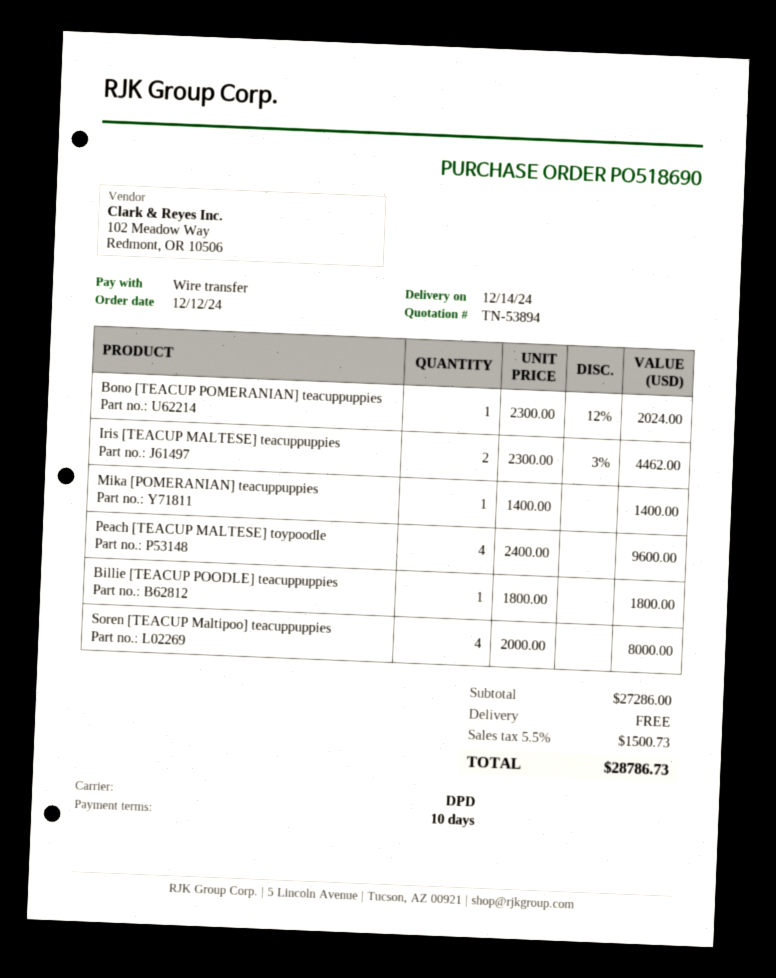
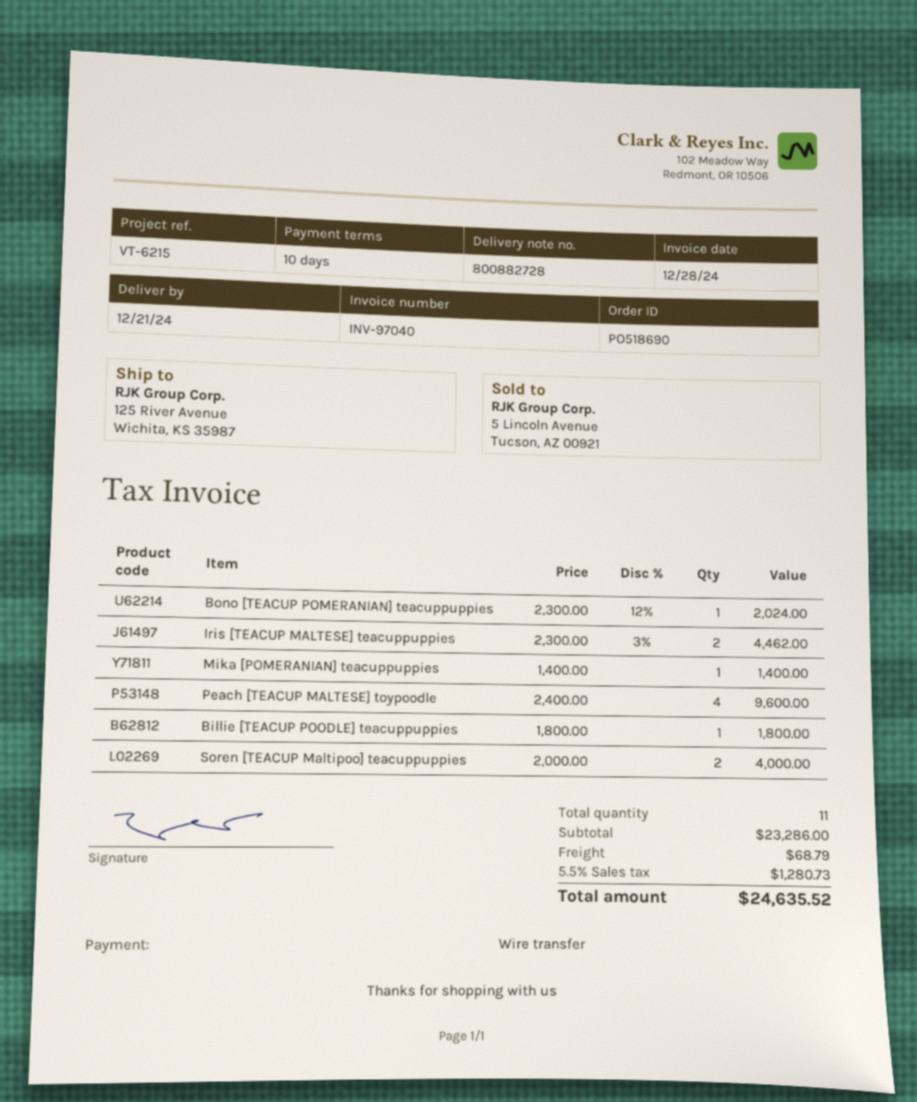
delivery date: 2024-12-14 -> 2024-12-21
Soren [TEACUP Maltipoo] teacuppuppies: 4 x 2000.00 = 8000.00 -> 2 x 2000.00 = 4000.00
subtotal: 27286.00 -> 23286.00
shipping: 0.00 -> 68.79
tax: 5.5% = 1500.73 -> 5.5% = 1280.73
total: 28786.73 -> 24635.52

